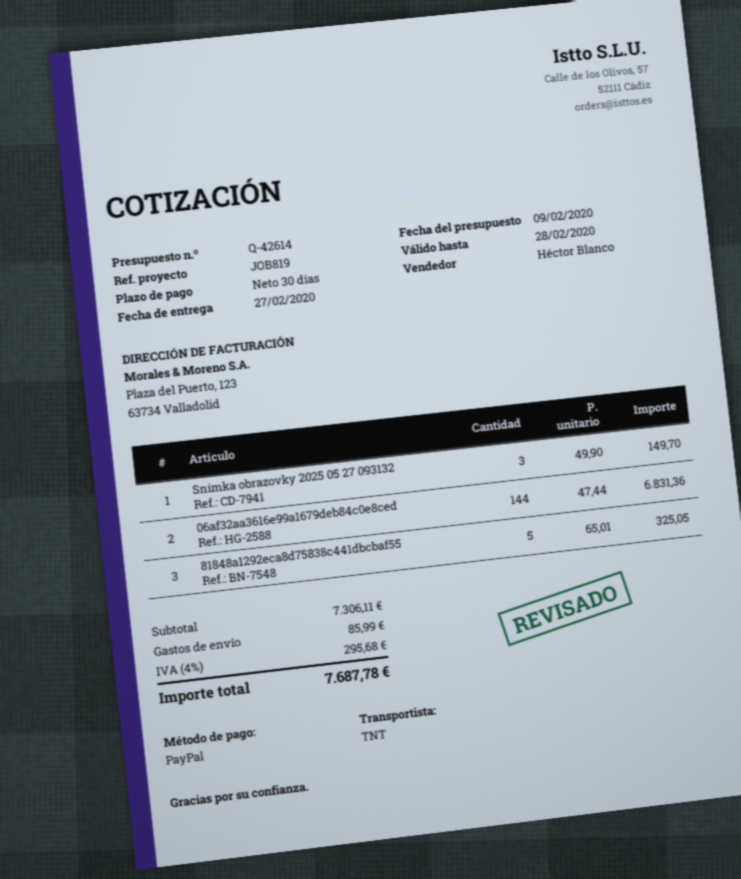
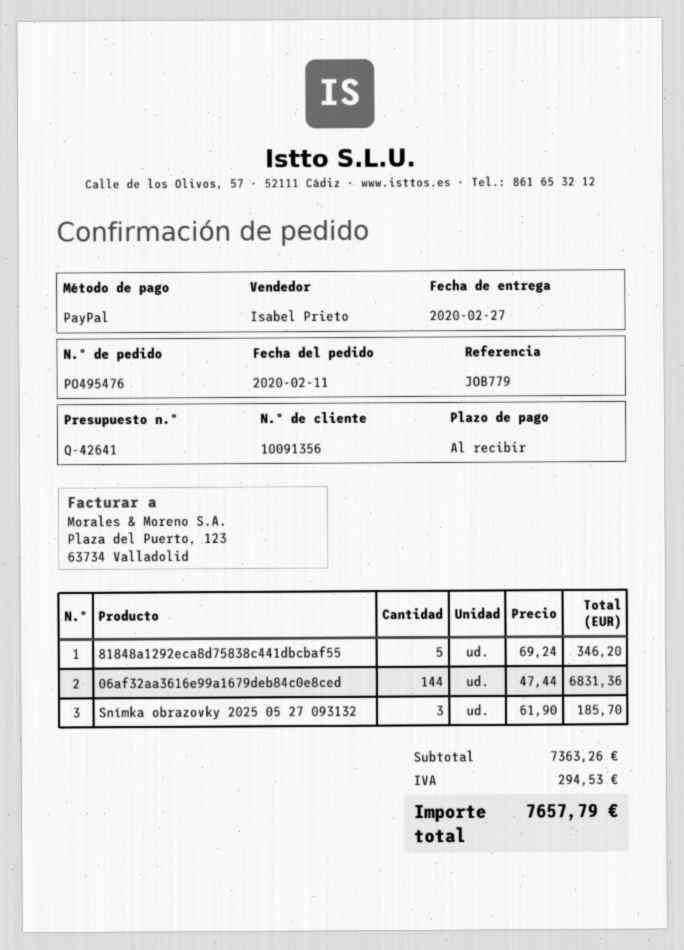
quote number: Q-42614 -> Q-42641
payment terms: 30 days -> on receipt
reference: JOB819 -> JOB779
sales rep: Héctor Blanco -> Isabel Prieto
Snímka obrazovky 2025 05 27 093132: 3 x 49.90 = 149.70 -> 3 x 61.90 = 185.70
81848a1292eca8d75838c441dbcbaf55: 5 x 65.01 = 325.05 -> 5 x 69.24 = 346.20
subtotal: 7306.11 -> 7363.26
shipping: 85.99 -> none
tax: 295.68 -> 294.53
total: 7687.78 -> 7657.79

